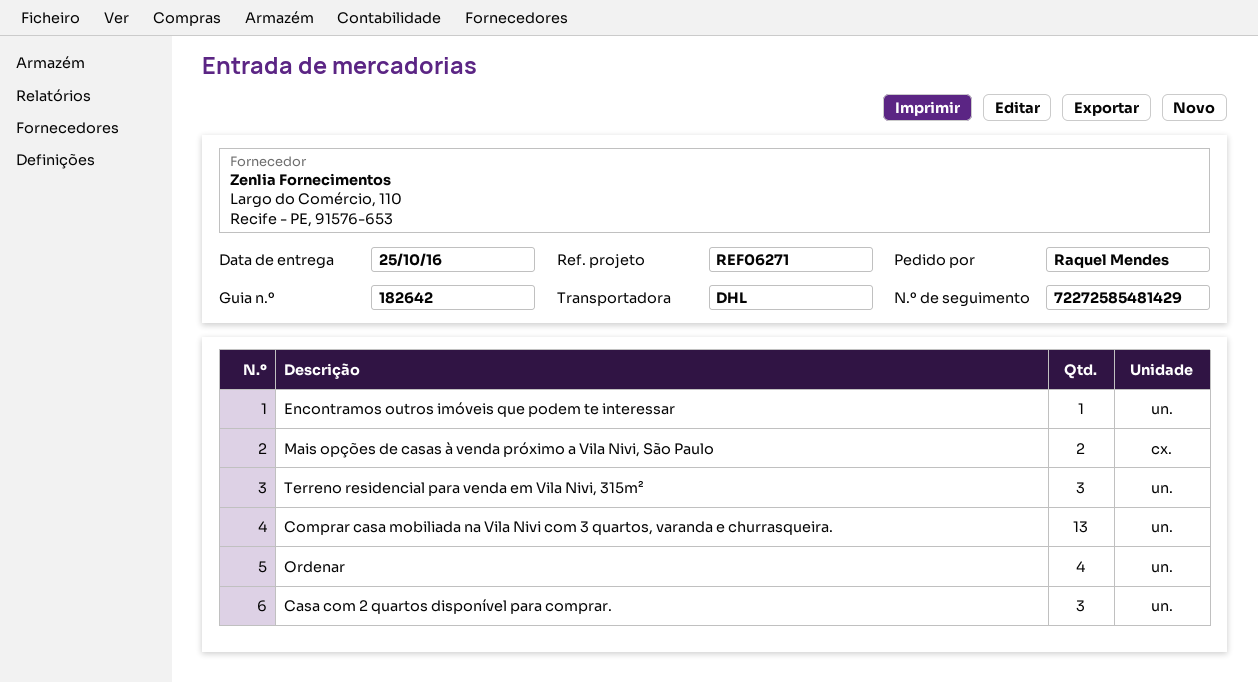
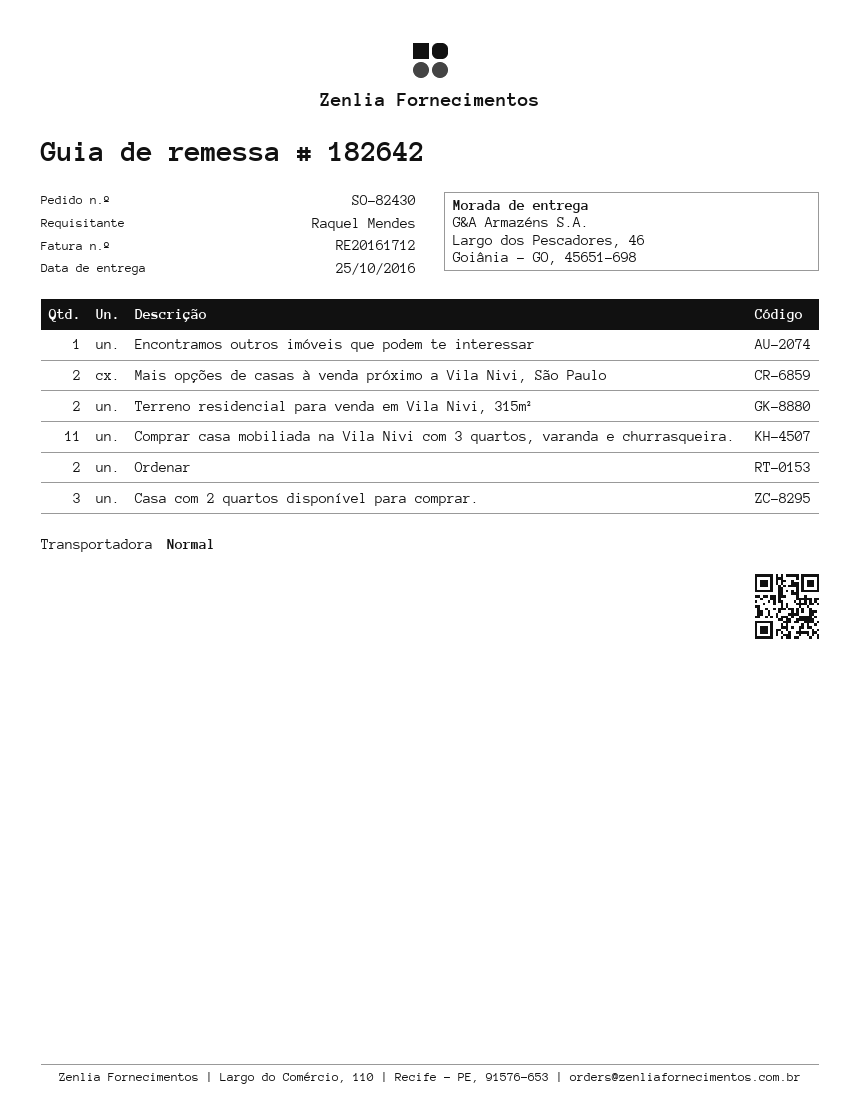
shipping method: DHL -> standard
Terreno residencial para venda em Vila Nivi, 315m²: 3 -> 2
Comprar casa mobiliada na Vila Nivi com 3 quartos, varanda e churrasqueira.: 13 -> 11
Ordenar: 4 -> 2

